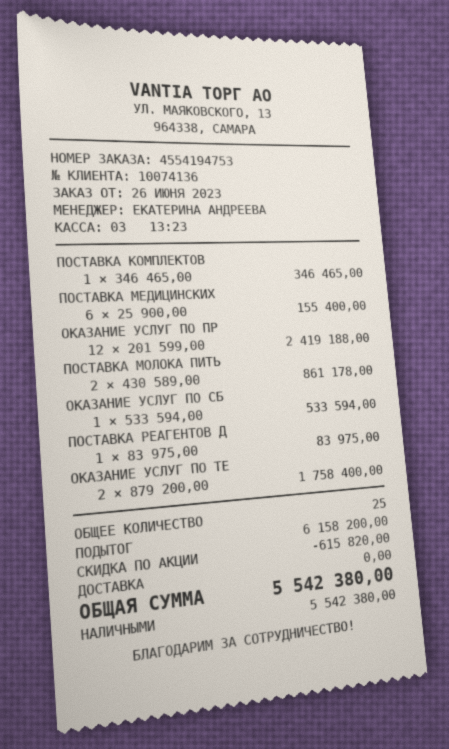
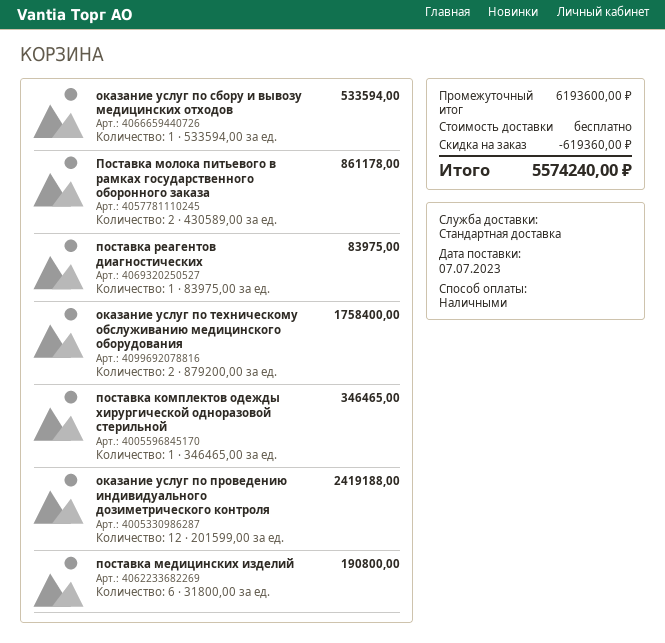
ПОСТАВКА МЕДИЦИНСКИХ: 6 x 25900.00 = 155400.00 -> 6 x 31800.00 = 190800.00
subtotal: 6158200.00 -> 6193600.00
discount: 615820.00 -> 619360.00
total: 5542380.00 -> 5574240.00

